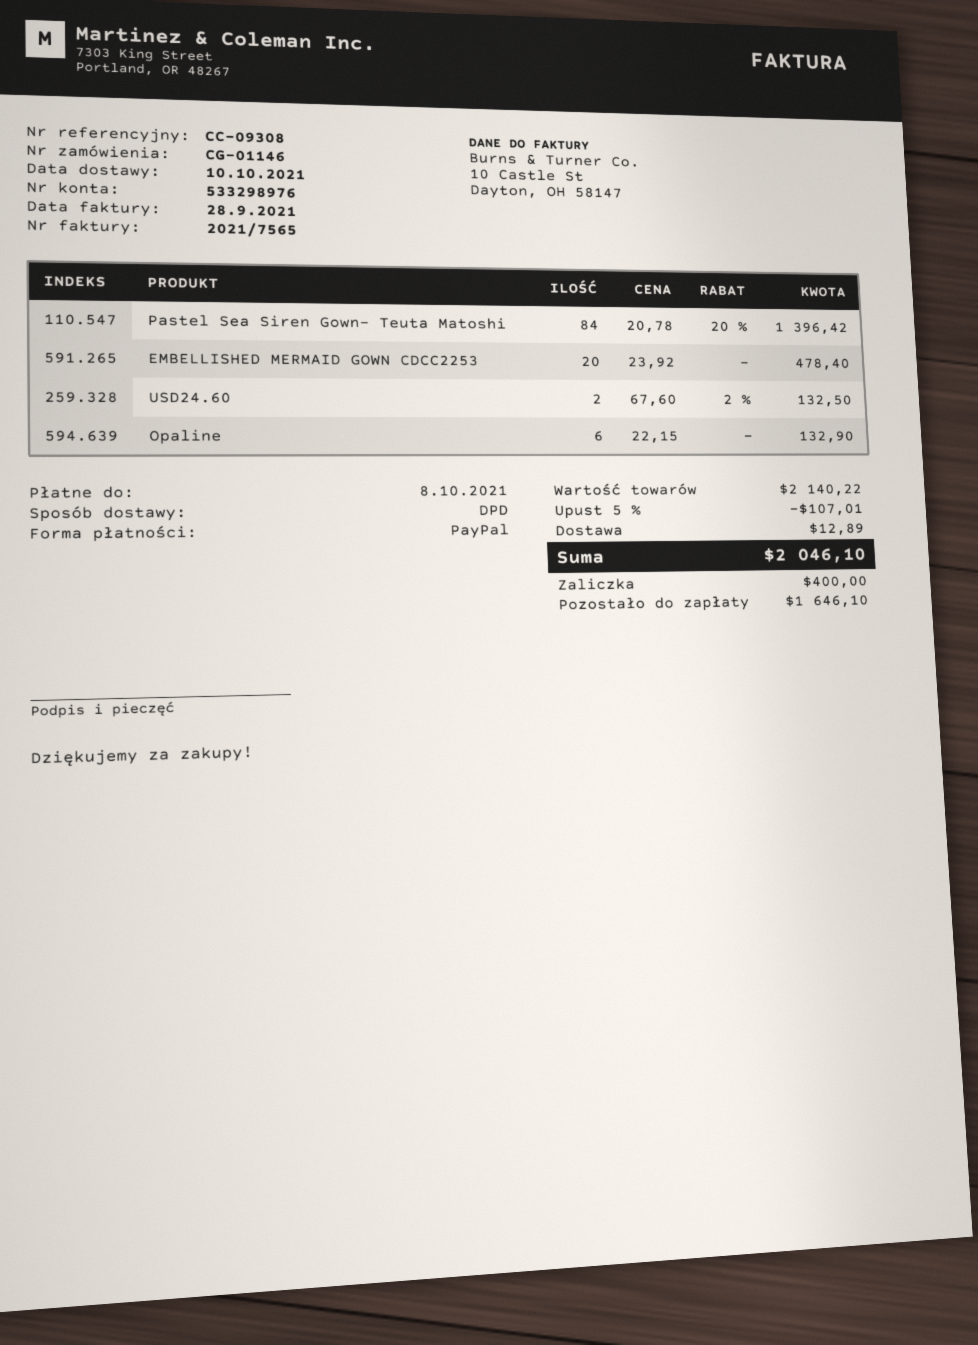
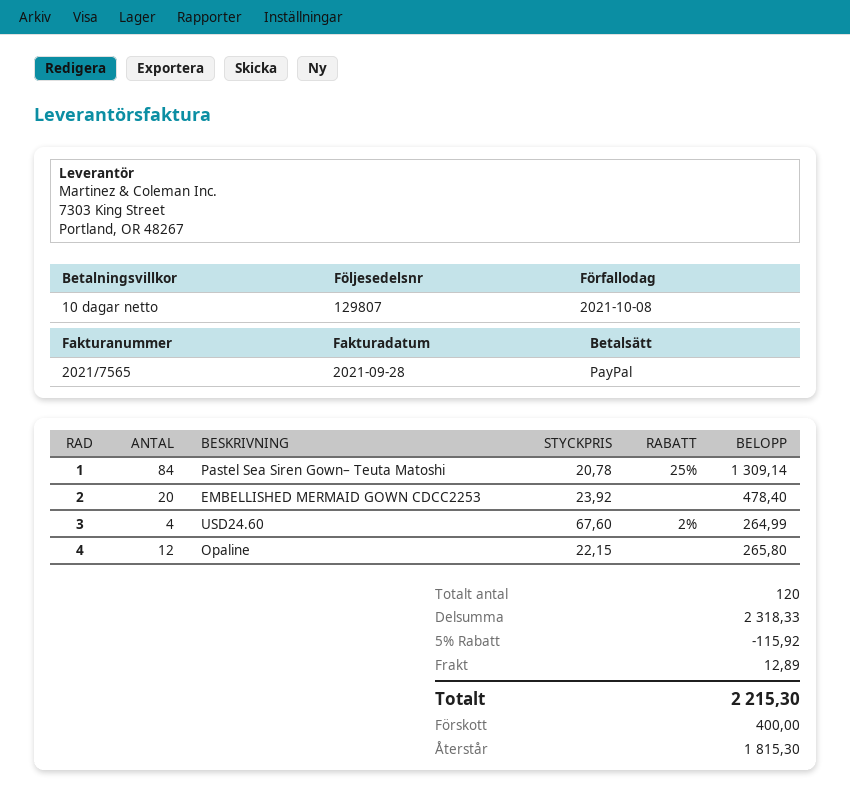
Pastel Sea Siren Gown– Teuta Matoshi: 84 x 20.78 - 20% = 1396.42 -> 84 x 20.78 - 25% = 1309.14
USD24.60: 2 x 67.60 - 2% = 132.50 -> 4 x 67.60 - 2% = 264.99
Opaline: 6 x 22.15 = 132.90 -> 12 x 22.15 = 265.80
subtotal: 2140.22 -> 2318.33
discount: 5% = 107.01 -> 5% = 115.92
total: 2046.10 -> 2215.30
balance: 1646.10 -> 1815.30

